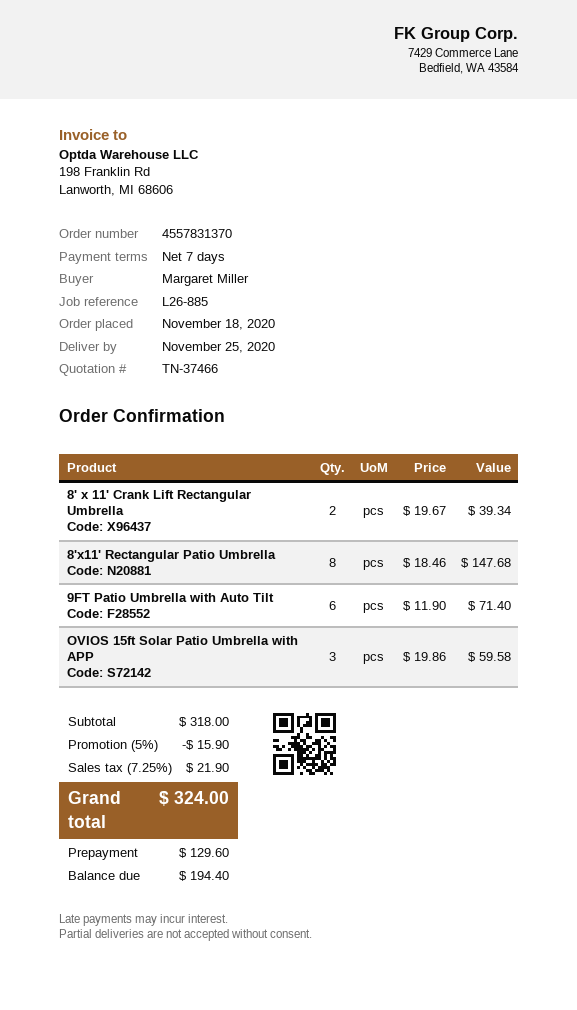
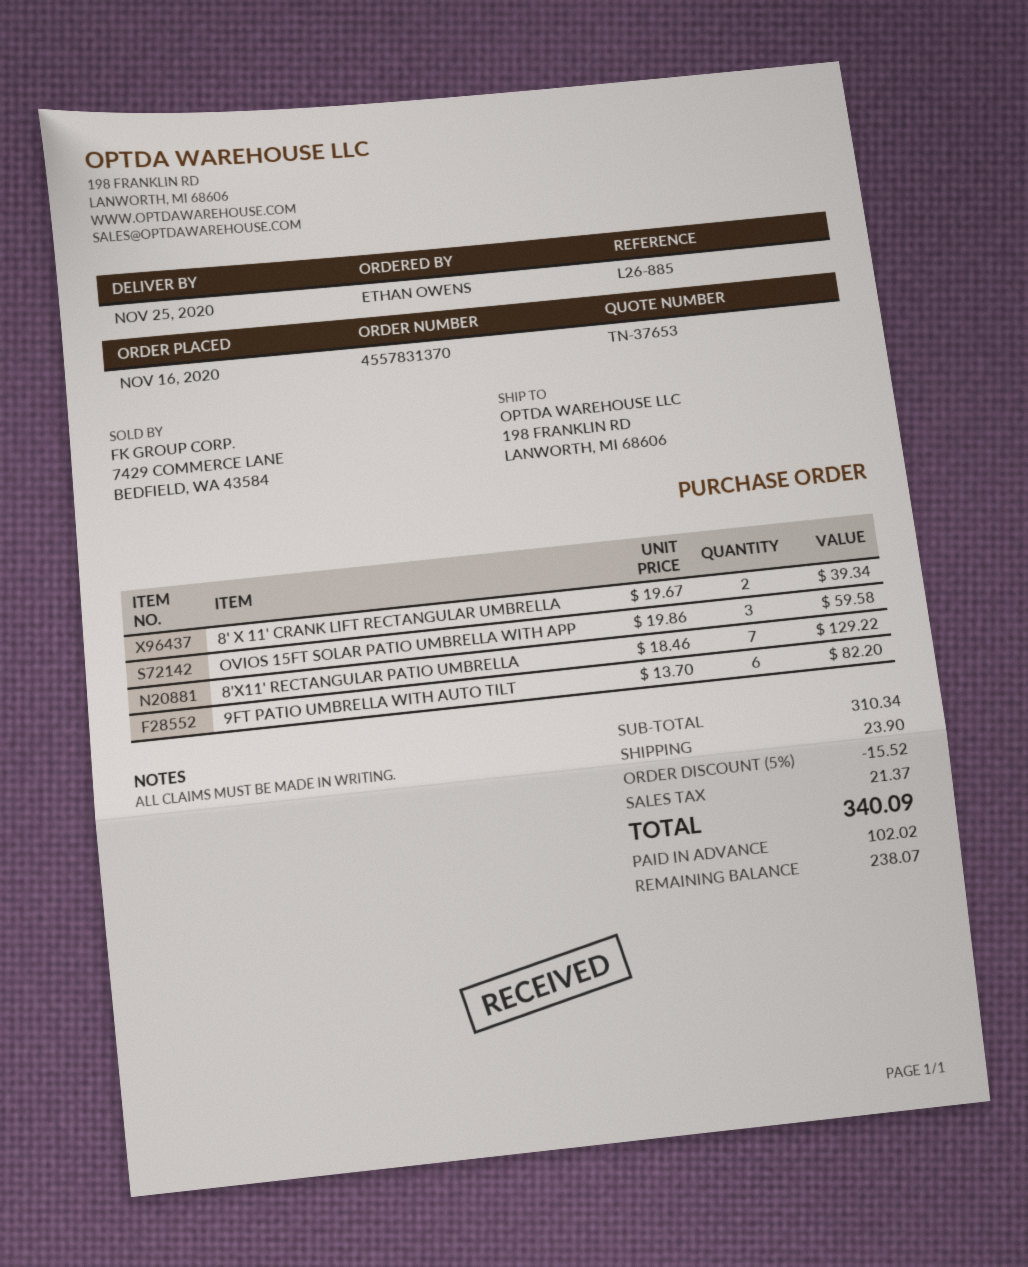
quote number: TN-37466 -> TN-37653
order date: 2020-11-18 -> 2020-11-16
ordered by: Margaret Miller -> ETHAN OWENS
8'x11' Rectangular Patio Umbrella: 8 x 18.46 = 147.68 -> 7 x 18.46 = 129.22
9FT Patio Umbrella with Auto Tilt: 6 x 11.90 = 71.40 -> 6 x 13.70 = 82.20
subtotal: 318.00 -> 310.34
discount: 5% = 15.90 -> 5% = 15.52
shipping: none -> 23.90
tax: 21.90 -> 21.37
total: 324.00 -> 340.09
deposit: 129.60 -> 102.02
balance: 194.40 -> 238.07

